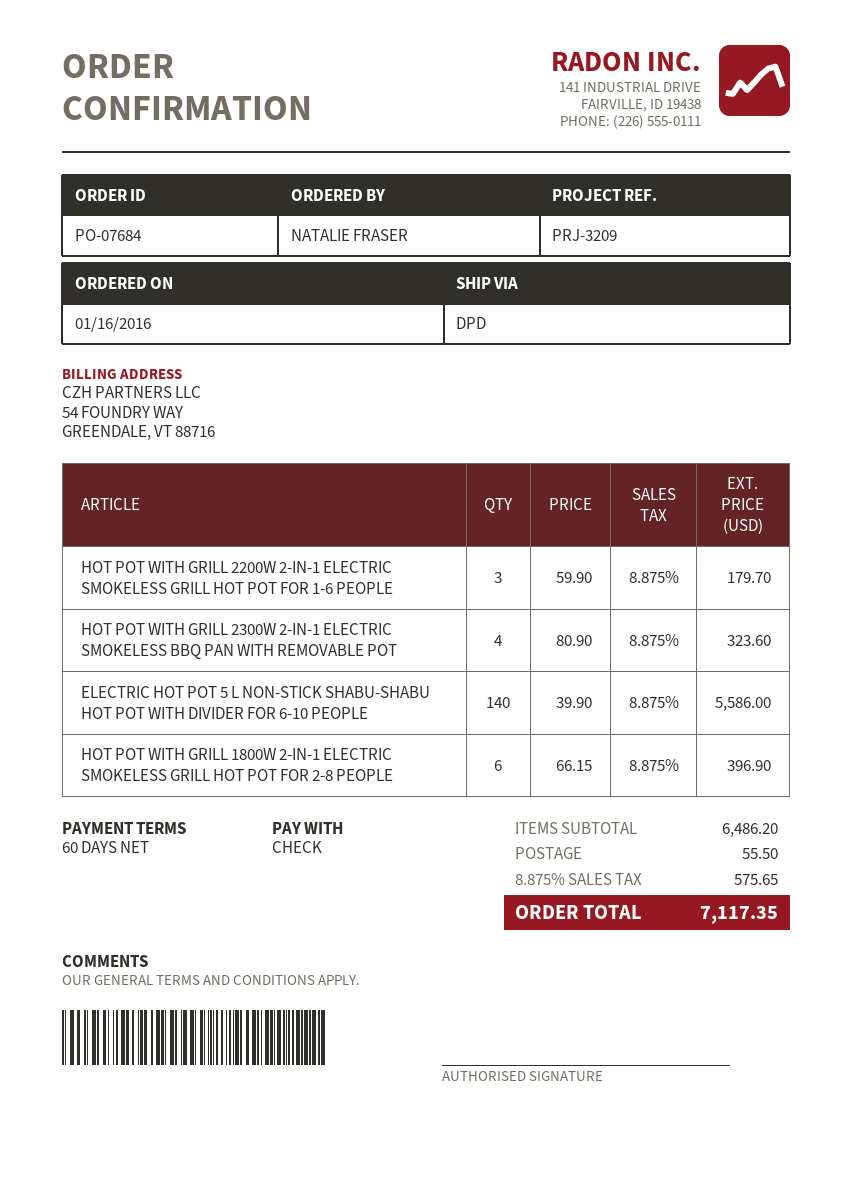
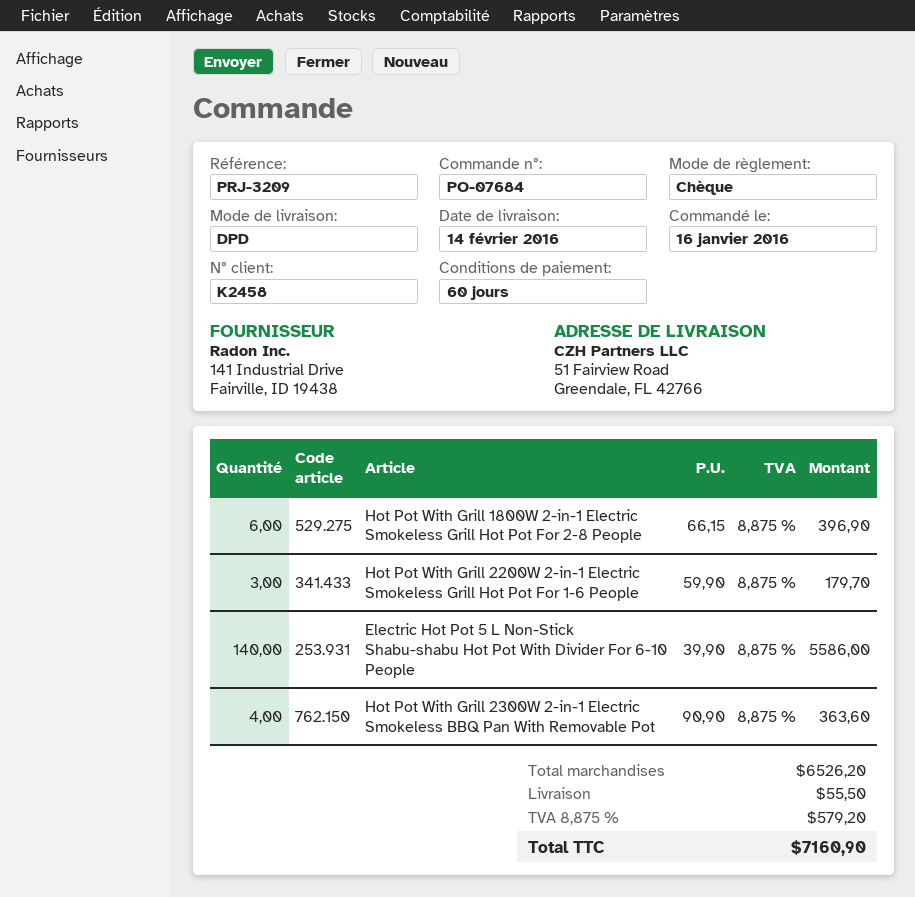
HOT POT WITH GRILL 2300W 2-IN-1 ELECTRIC SMOKELESS BBQ PAN WITH REMOVABLE POT: 4 x 80.90 = 323.60 -> 4 x 90.90 = 363.60
subtotal: 6486.20 -> 6526.20
tax: 8.875% = 575.65 -> 8.875% = 579.20
total: 7117.35 -> 7160.90

